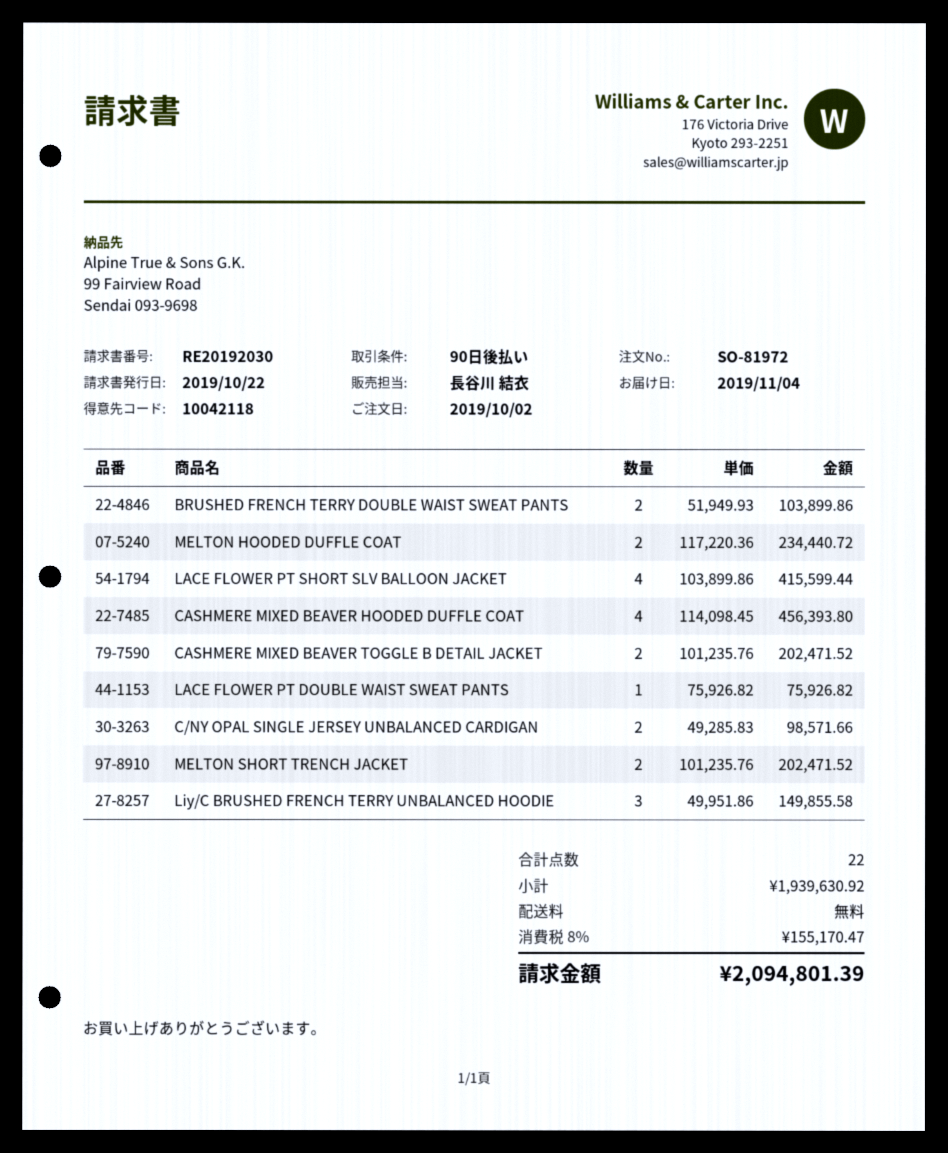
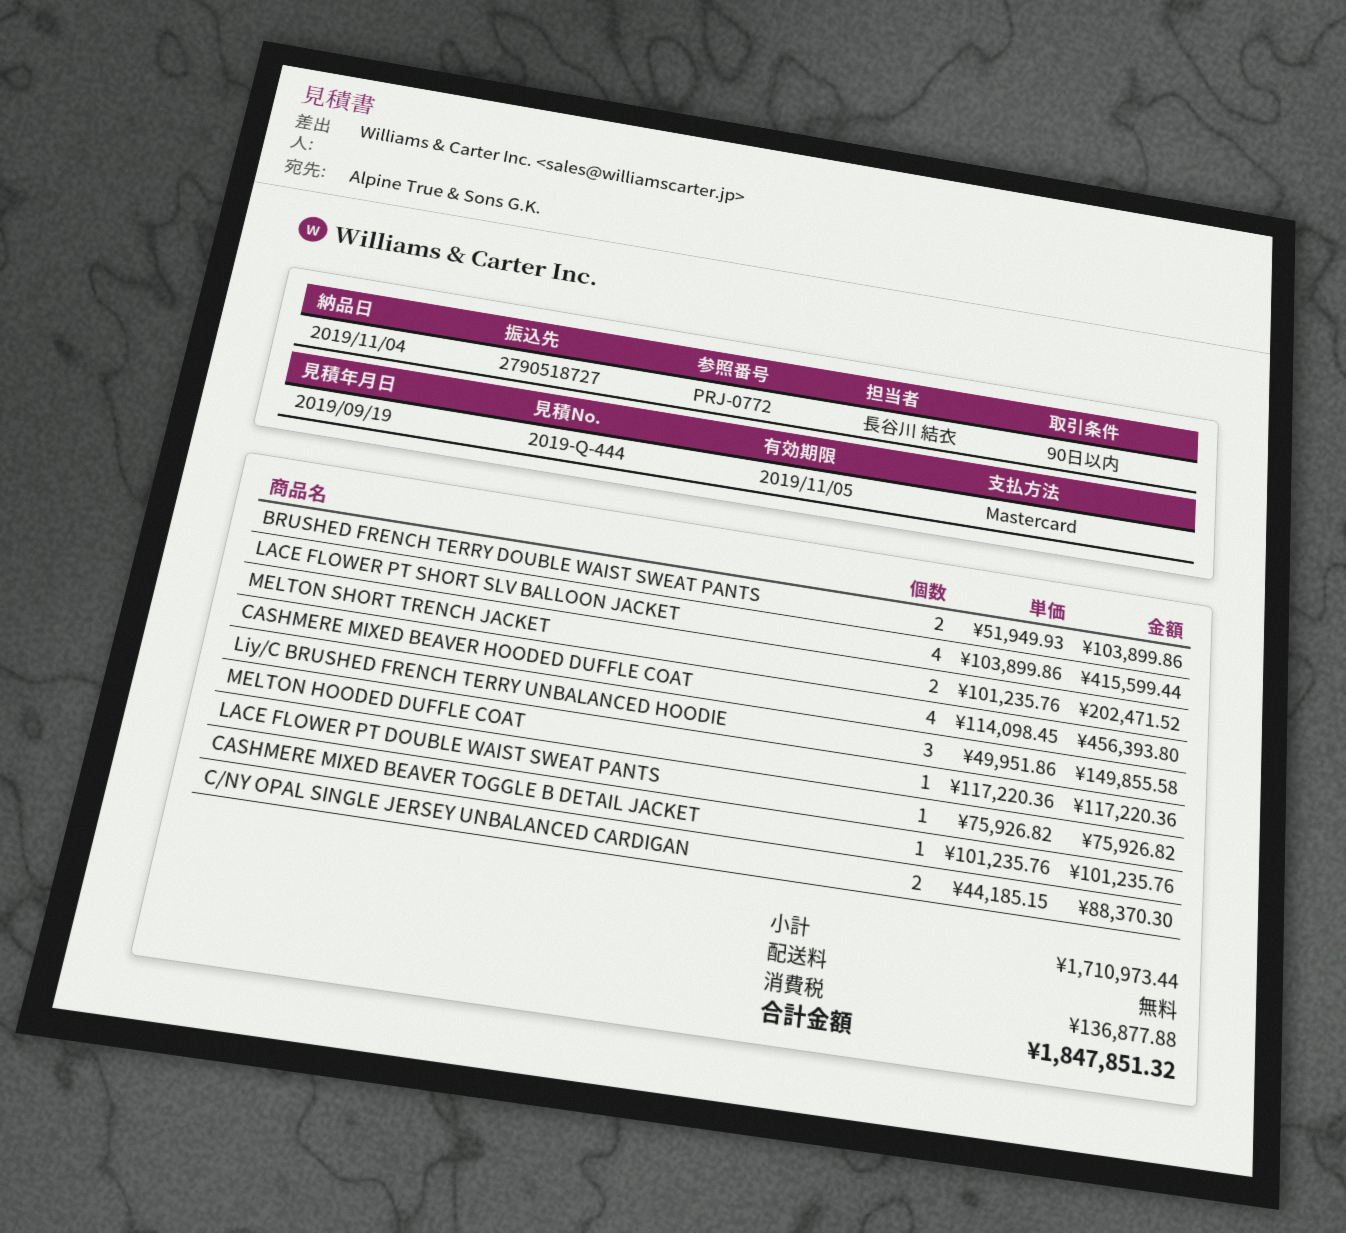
MELTON HOODED DUFFLE COAT: 2 x 117220.36 = 234440.72 -> 1 x 117220.36 = 117220.36
CASHMERE MIXED BEAVER TOGGLE B DETAIL JACKET: 2 x 101235.76 = 202471.52 -> 1 x 101235.76 = 101235.76
C/NY OPAL SINGLE JERSEY UNBALANCED CARDIGAN: 2 x 49285.83 = 98571.66 -> 2 x 44185.15 = 88370.30
subtotal: 1939630.92 -> 1710973.44
tax: 155170.47 -> 136877.88
total: 2094801.39 -> 1847851.32

